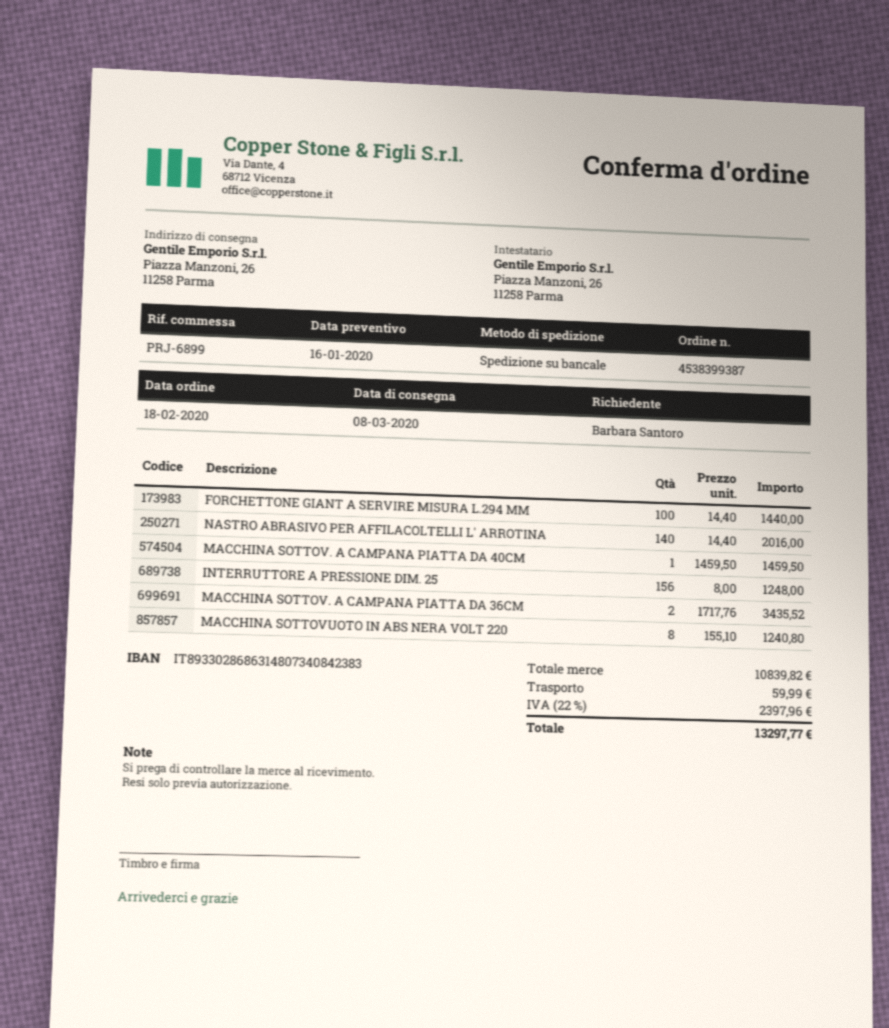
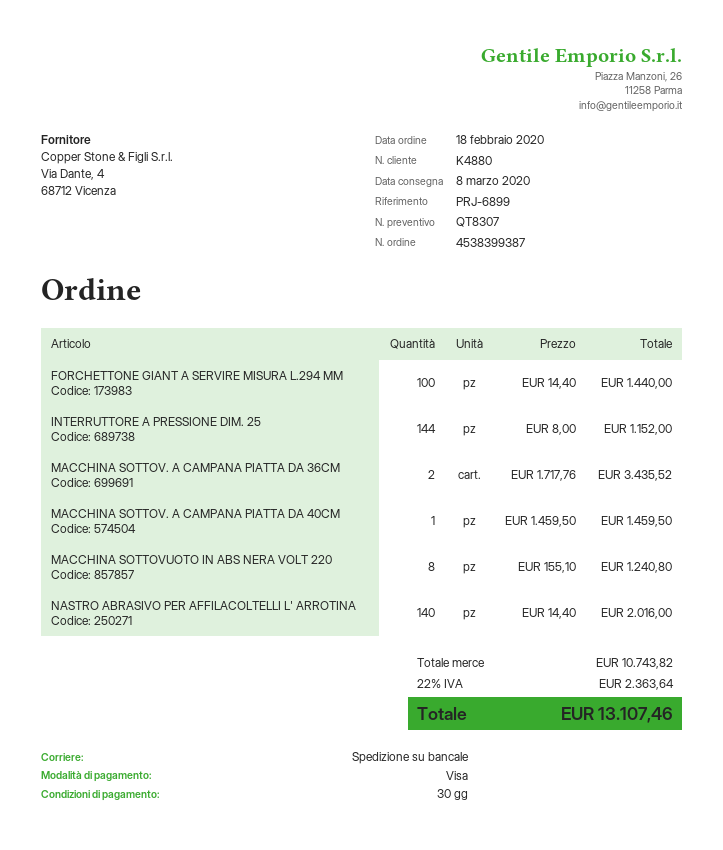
INTERRUTTORE A PRESSIONE DIM. 25: 156 x 8.00 = 1248.00 -> 144 x 8.00 = 1152.00
subtotal: 10839.82 -> 10743.82
shipping: 59.99 -> none
tax: 22% = 2397.96 -> 22% = 2363.64
total: 13297.77 -> 13107.46

